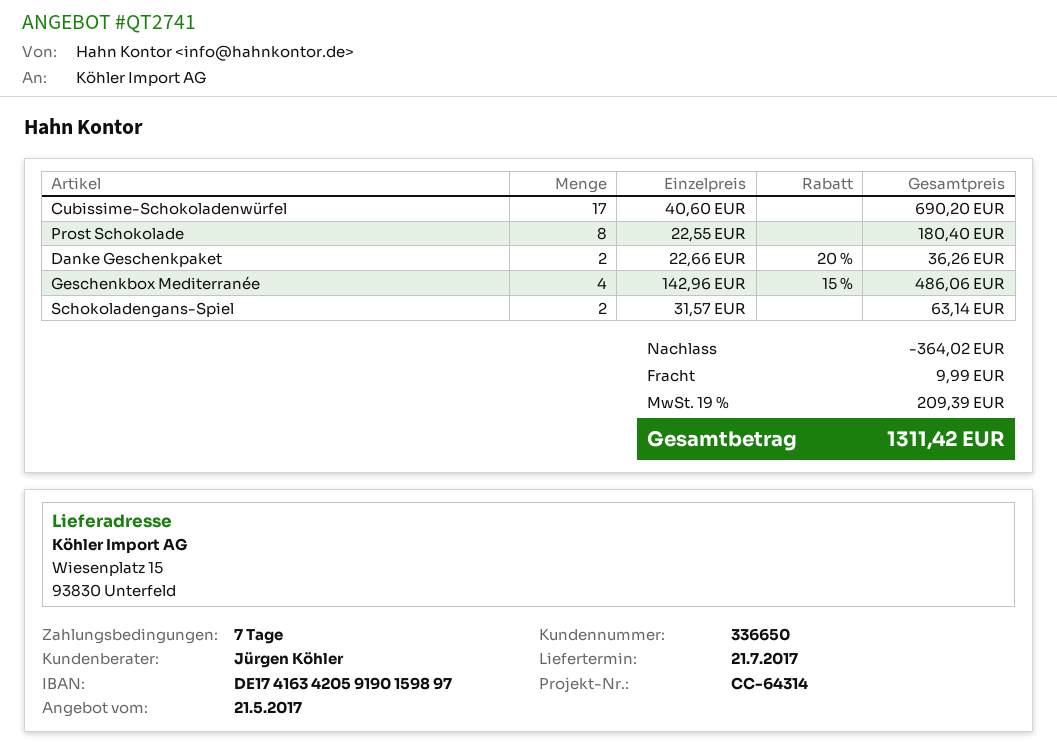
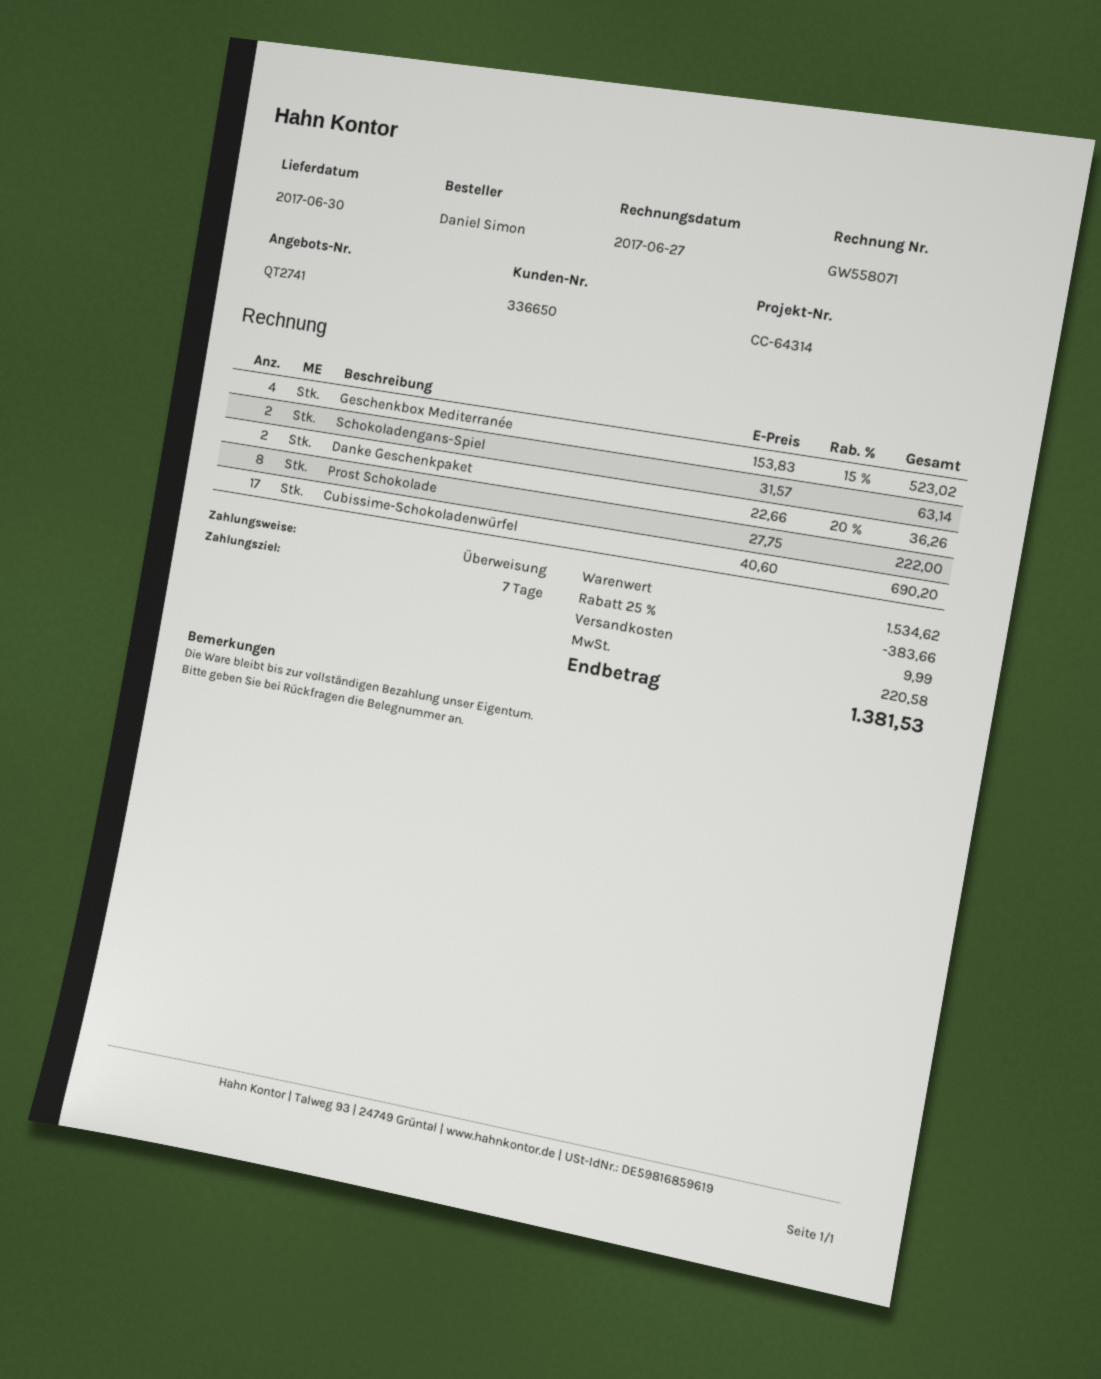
delivery date: 2017-07-21 -> 2017-06-30
Prost Schokolade: 8 x 22.55 = 180.40 -> 8 x 27.75 = 222.00
Geschenkbox Mediterranée: 4 x 142.96 - 15% = 486.06 -> 4 x 153.83 - 15% = 523.02
discount: 364.02 -> 383.66
tax: 209.39 -> 220.58
total: 1311.42 -> 1381.53

